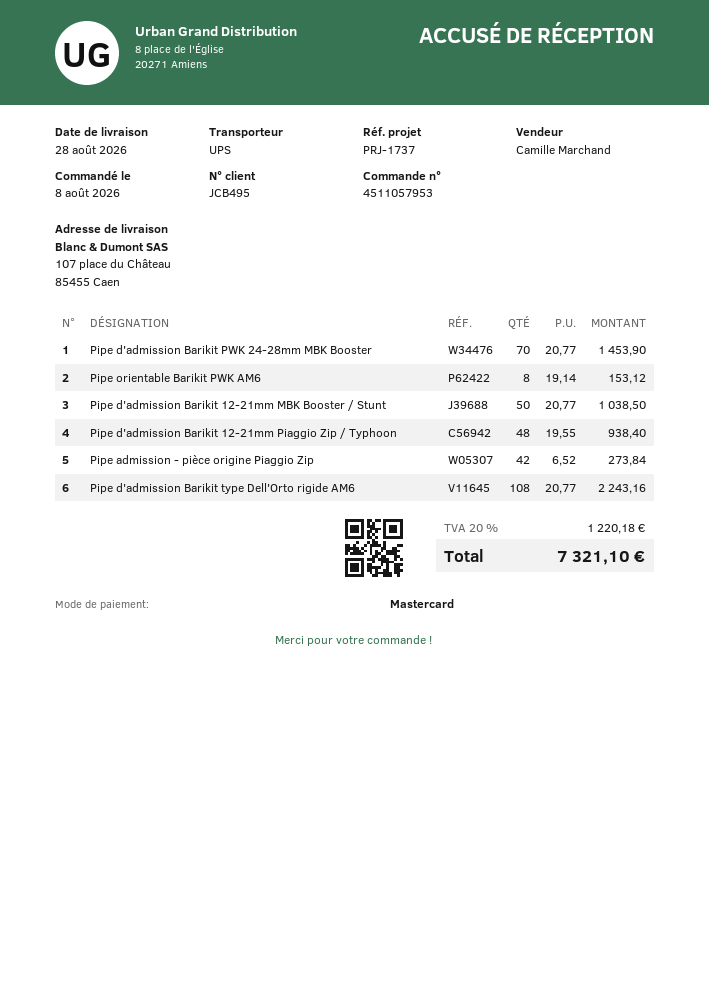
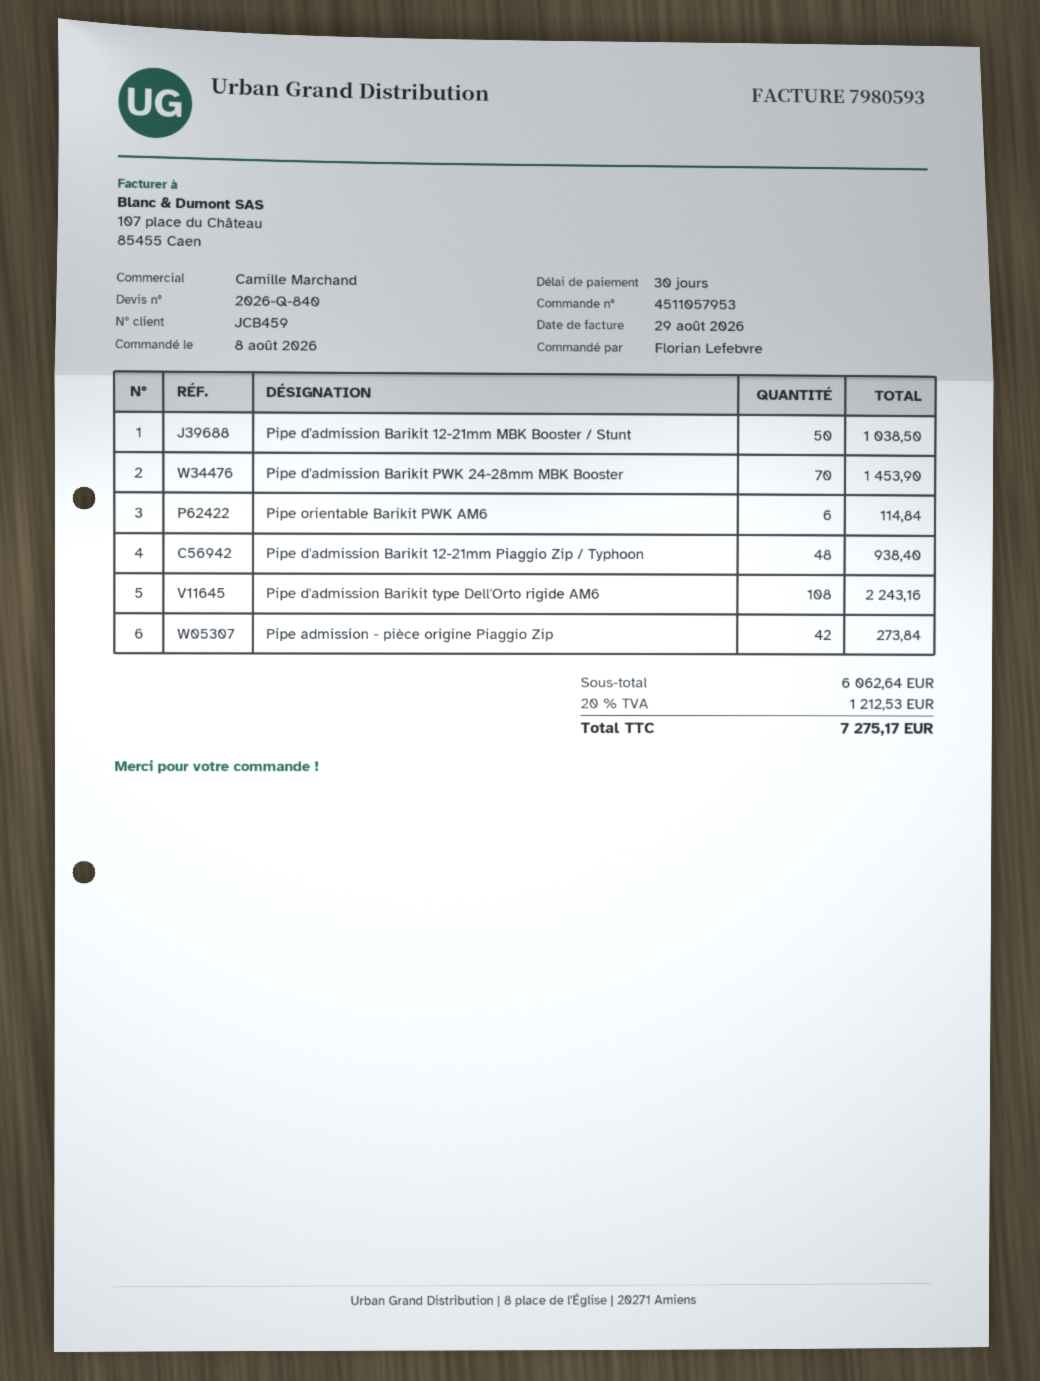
customer number: JCB495 -> JCB459
Pipe orientable Barikit PWK AM6: 8 for 153.12 -> 6 for 114.84
tax: 20% = 1220.18 -> 20% = 1212.53
total: 7321.10 -> 7275.17

